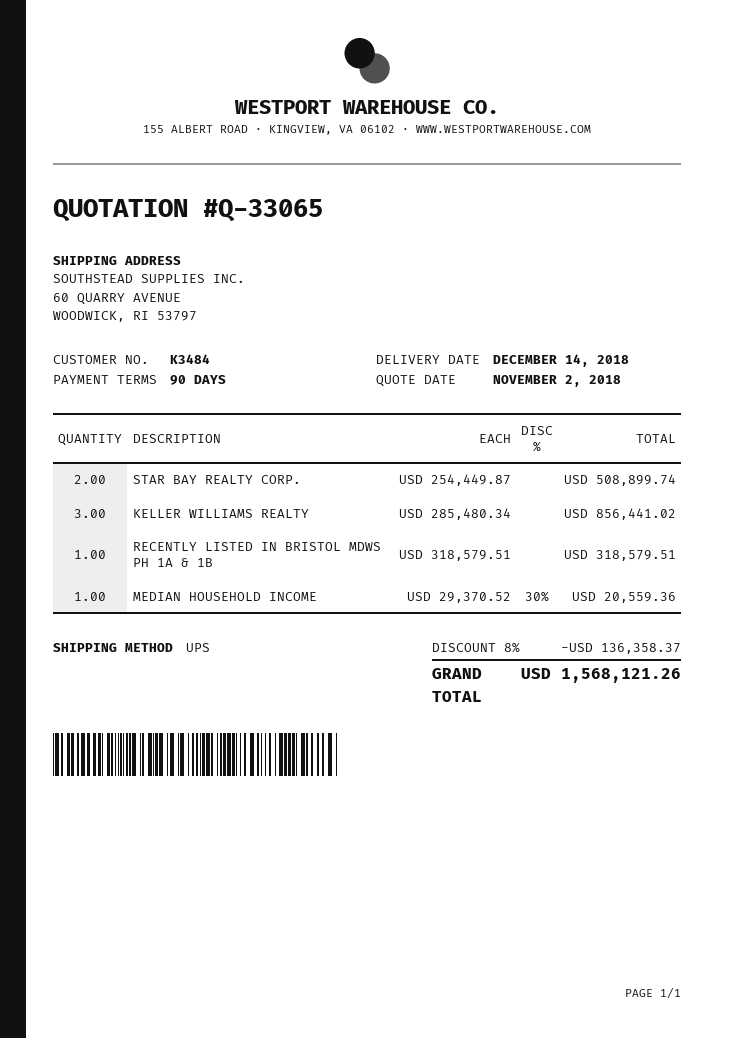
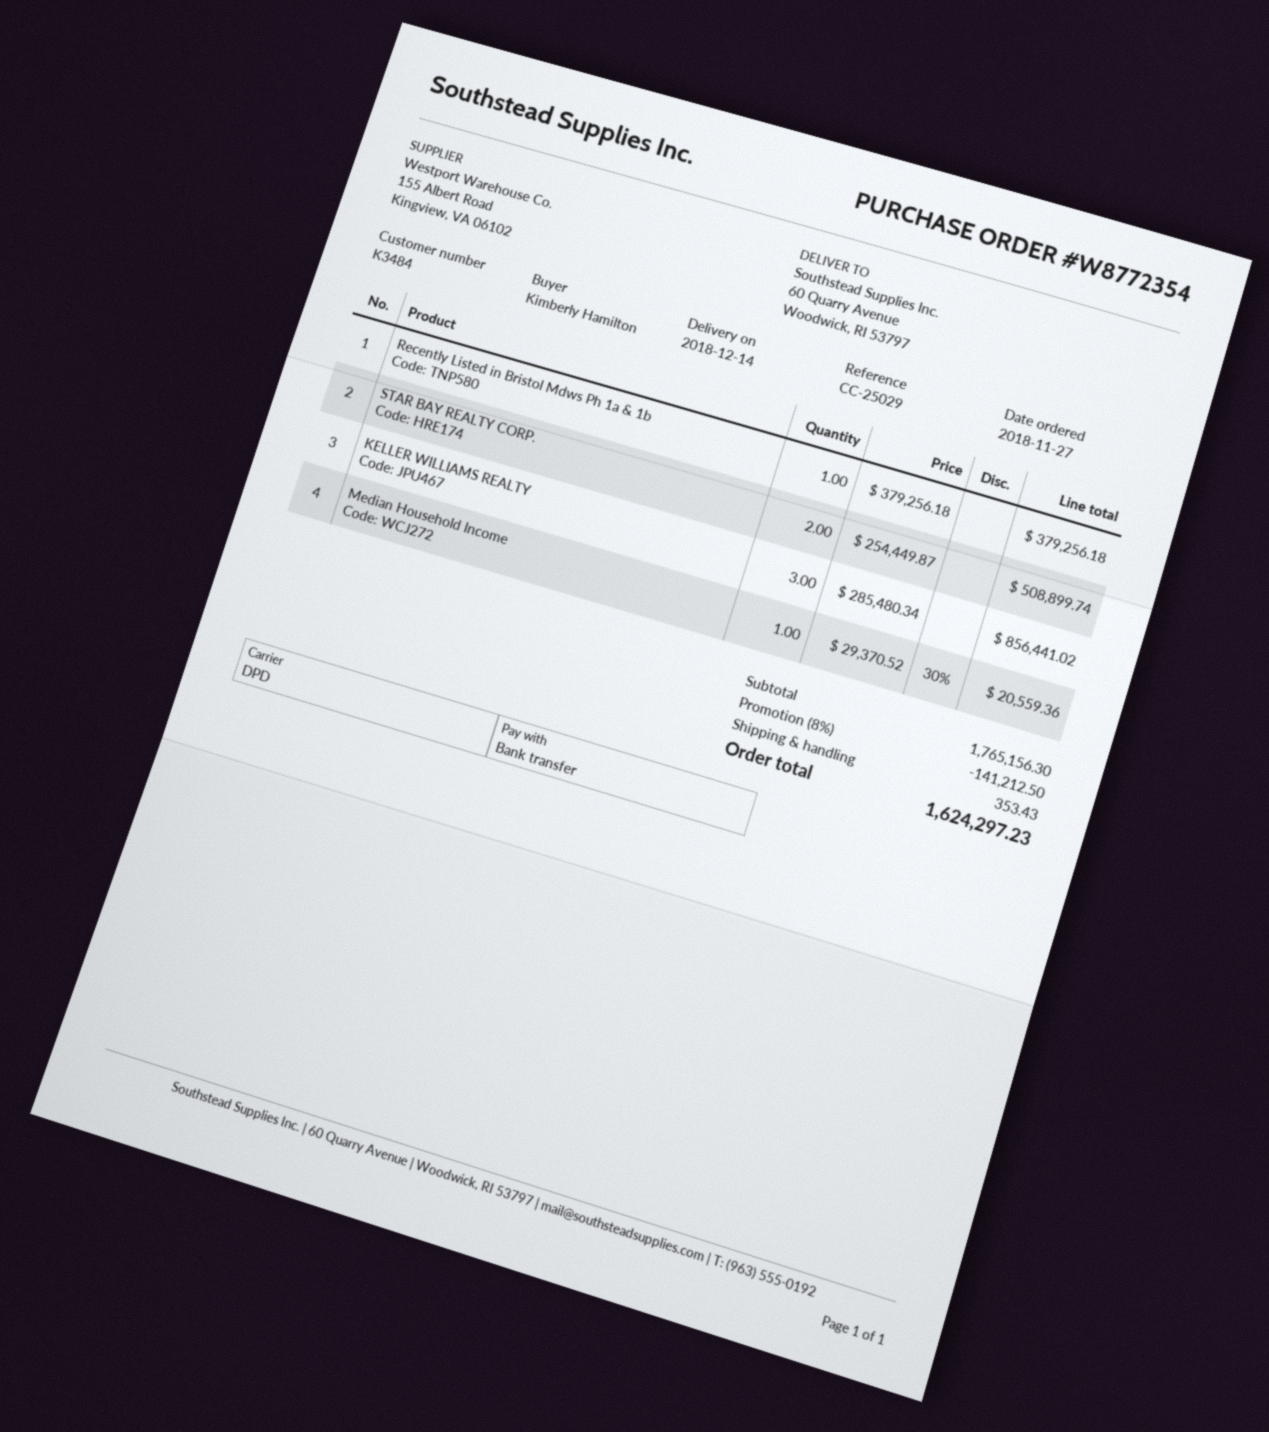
shipping method: UPS -> DPD
RECENTLY LISTED IN BRISTOL MDWS PH 1A & 1B: 1 x 318579.51 = 318579.51 -> 1 x 379256.18 = 379256.18
discount: 8% = 136358.37 -> 8% = 141212.50
shipping: none -> 353.43
total: 1568121.26 -> 1624297.23

